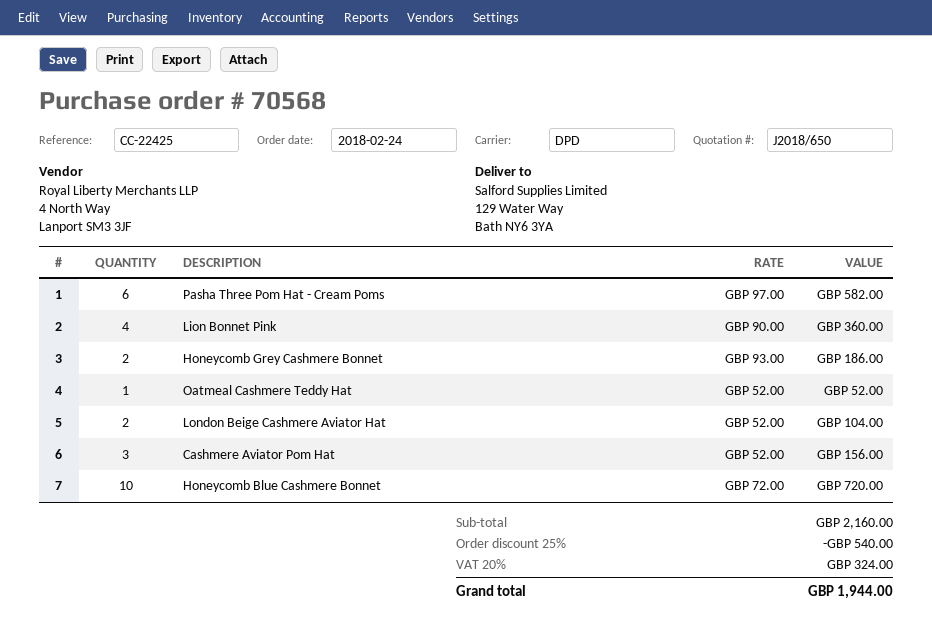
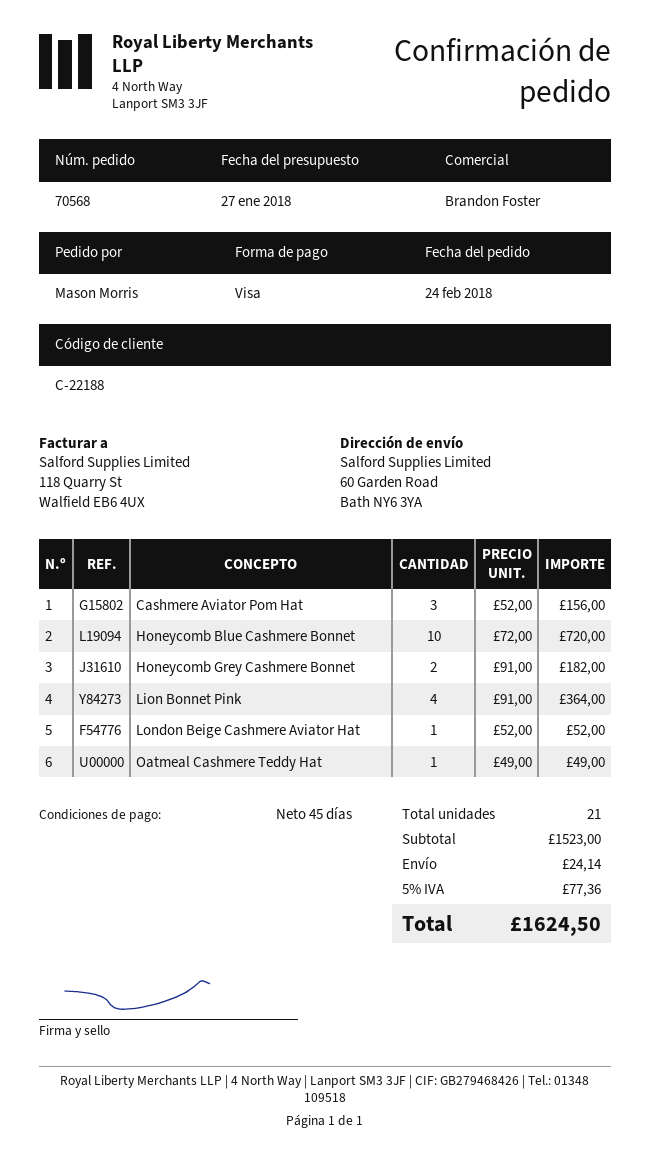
ship to: 129 Water Way, Bath NY6 3YA -> 60 Garden Road, Bath NY6 3YA
Pasha Three Pom Hat - Cream Poms: 6 x 97.00 = 582.00 -> none
Lion Bonnet Pink: 4 x 90.00 = 360.00 -> 4 x 91.00 = 364.00
Honeycomb Grey Cashmere Bonnet: 2 x 93.00 = 186.00 -> 2 x 91.00 = 182.00
Oatmeal Cashmere Teddy Hat: 1 x 52.00 = 52.00 -> 1 x 49.00 = 49.00
London Beige Cashmere Aviator Hat: 2 x 52.00 = 104.00 -> 1 x 52.00 = 52.00
subtotal: 2160.00 -> 1523.00
discount: 25% = 540.00 -> none
shipping: none -> 24.14
tax: 20% = 324.00 -> 5% = 77.36
total: 1944.00 -> 1624.50

